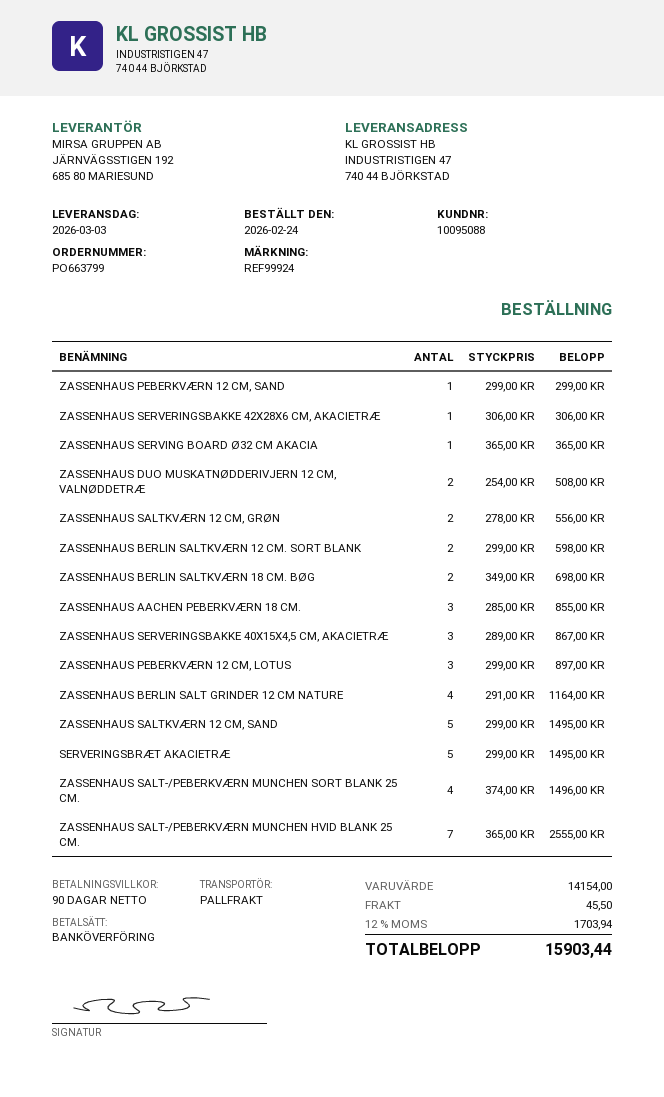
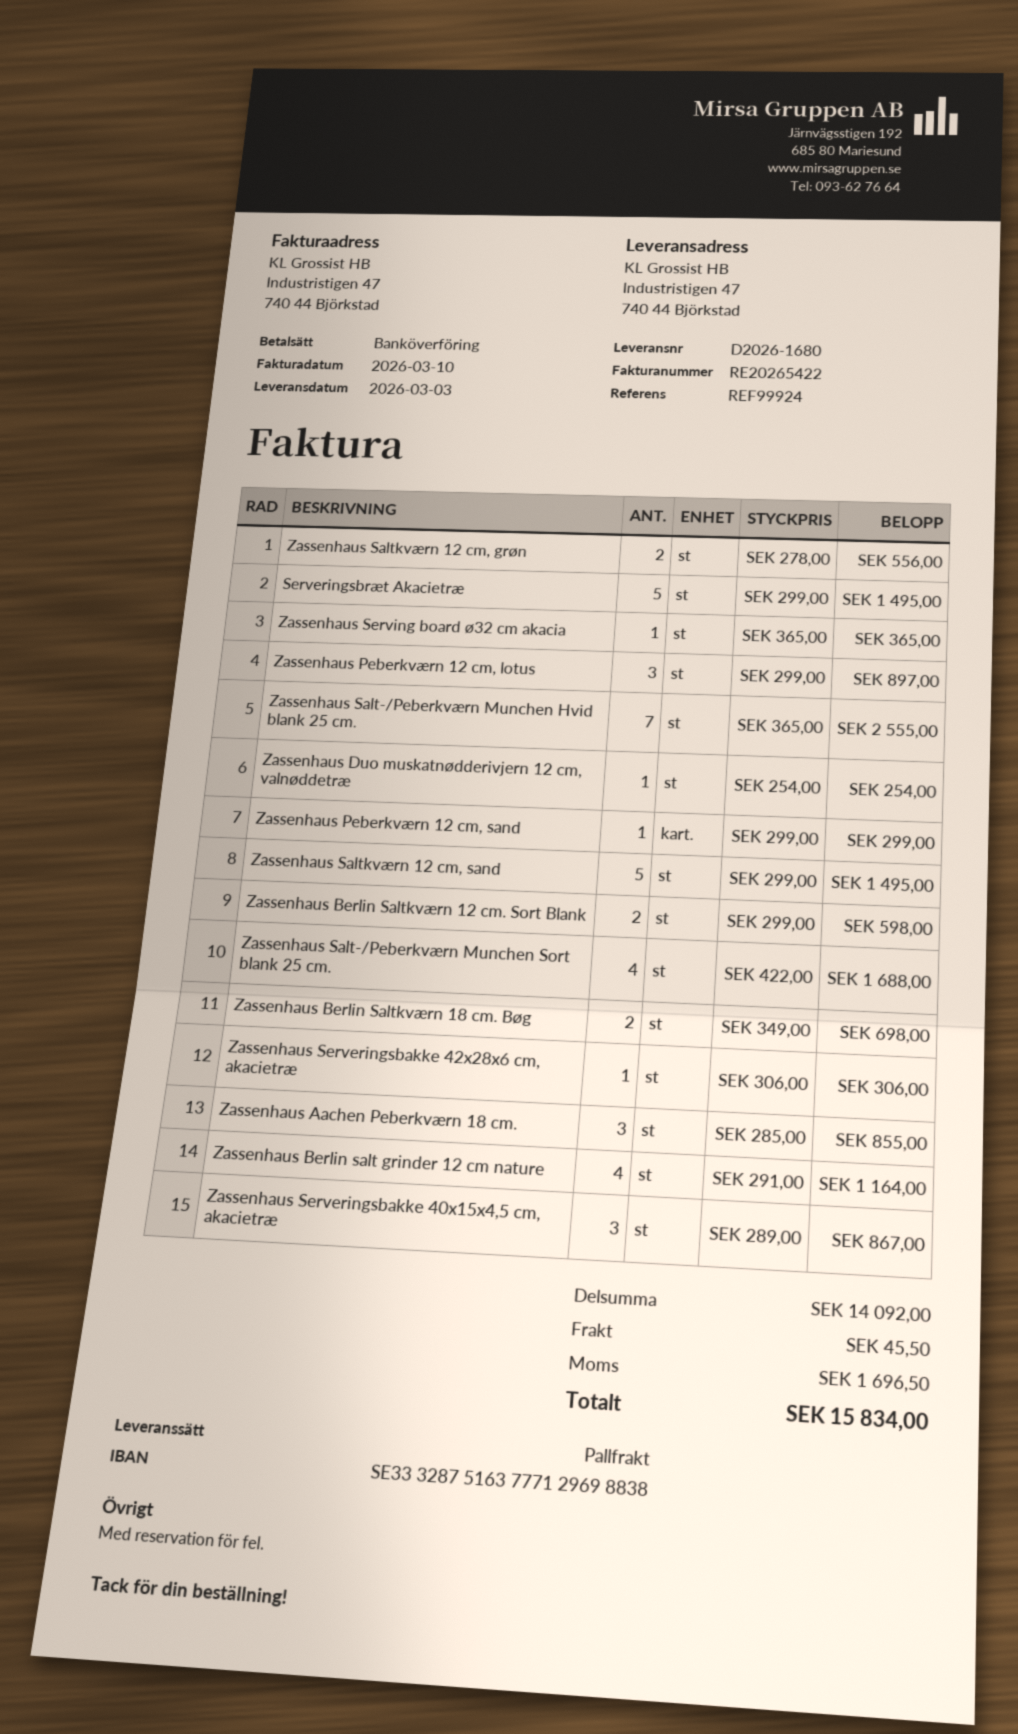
ZASSENHAUS DUO MUSKATNØDDERIVJERN 12 CM, VALNØDDETRÆ: 2 x 254.00 = 508.00 -> 1 x 254.00 = 254.00
ZASSENHAUS SALT-/PEBERKVÆRN MUNCHEN SORT BLANK 25 CM.: 4 x 374.00 = 1496.00 -> 4 x 422.00 = 1688.00
subtotal: 14154.00 -> 14092.00
tax: 1703.94 -> 1696.50
total: 15903.44 -> 15834.00

